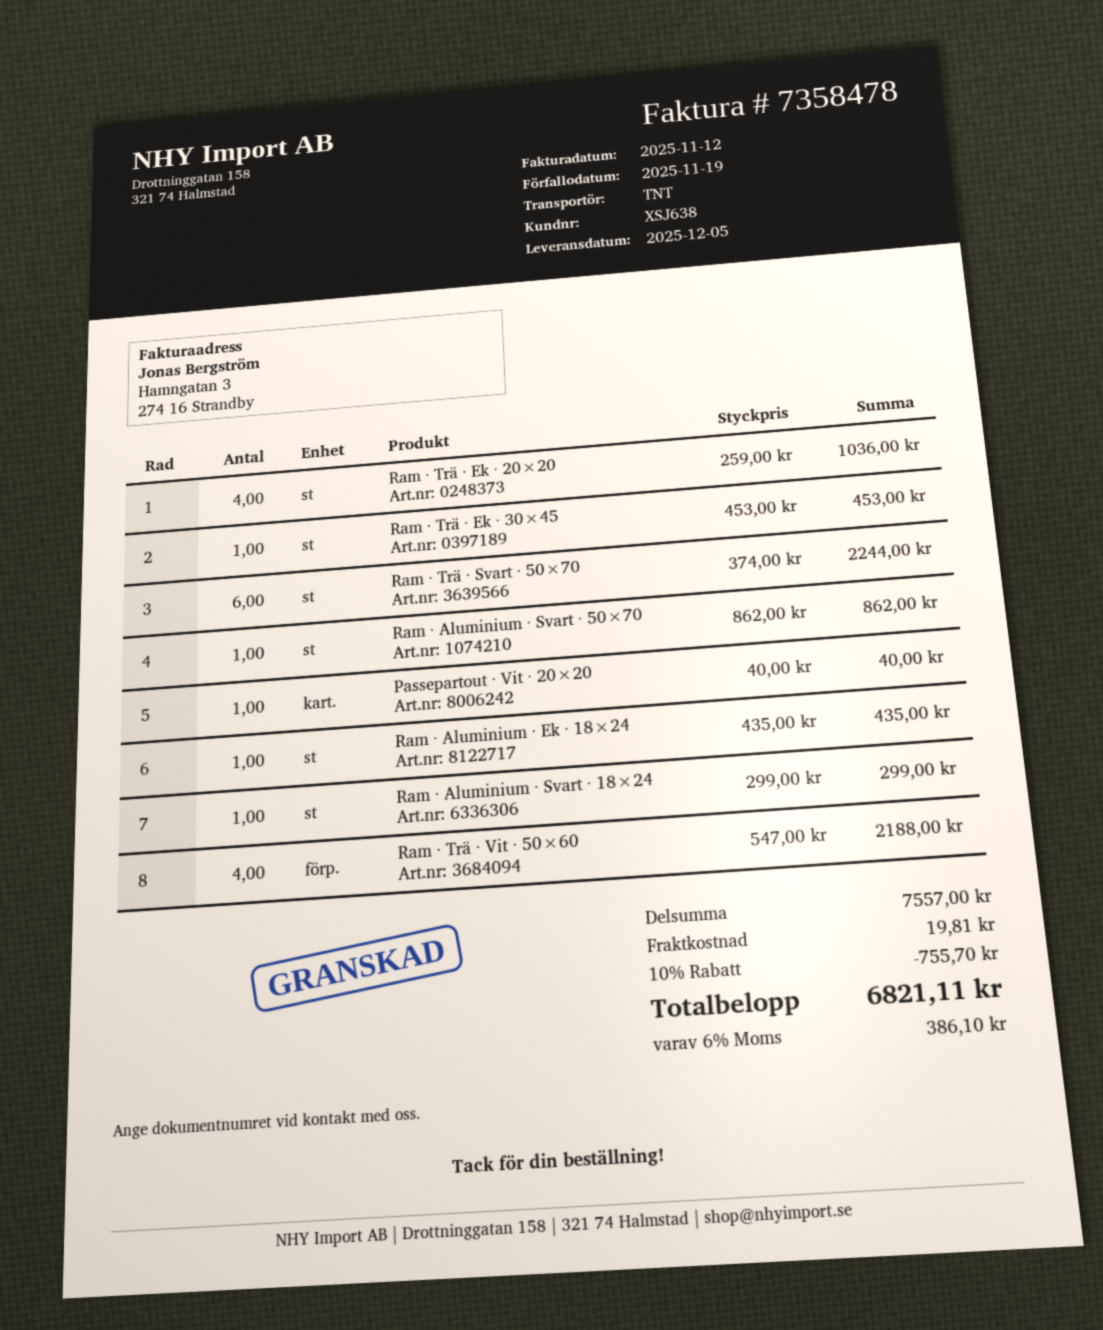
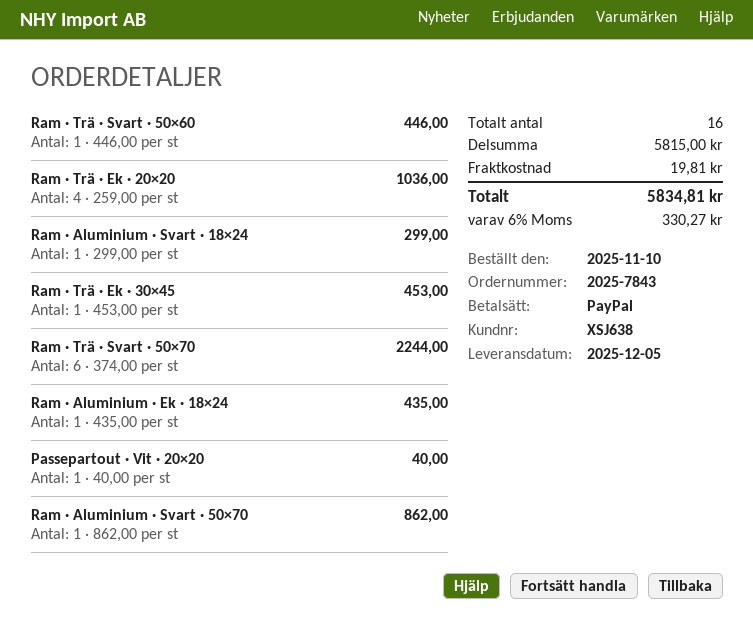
Ram · Trä · Vit · 50×60: 4 x 547.00 = 2188.00 -> none
Ram · Trä · Svart · 50×60: none -> 1 x 446.00 = 446.00
subtotal: 7557.00 -> 5815.00
discount: 10% = 755.70 -> none
tax: 6% = 386.10 -> 6% = 330.27
total: 6821.11 -> 5834.81

